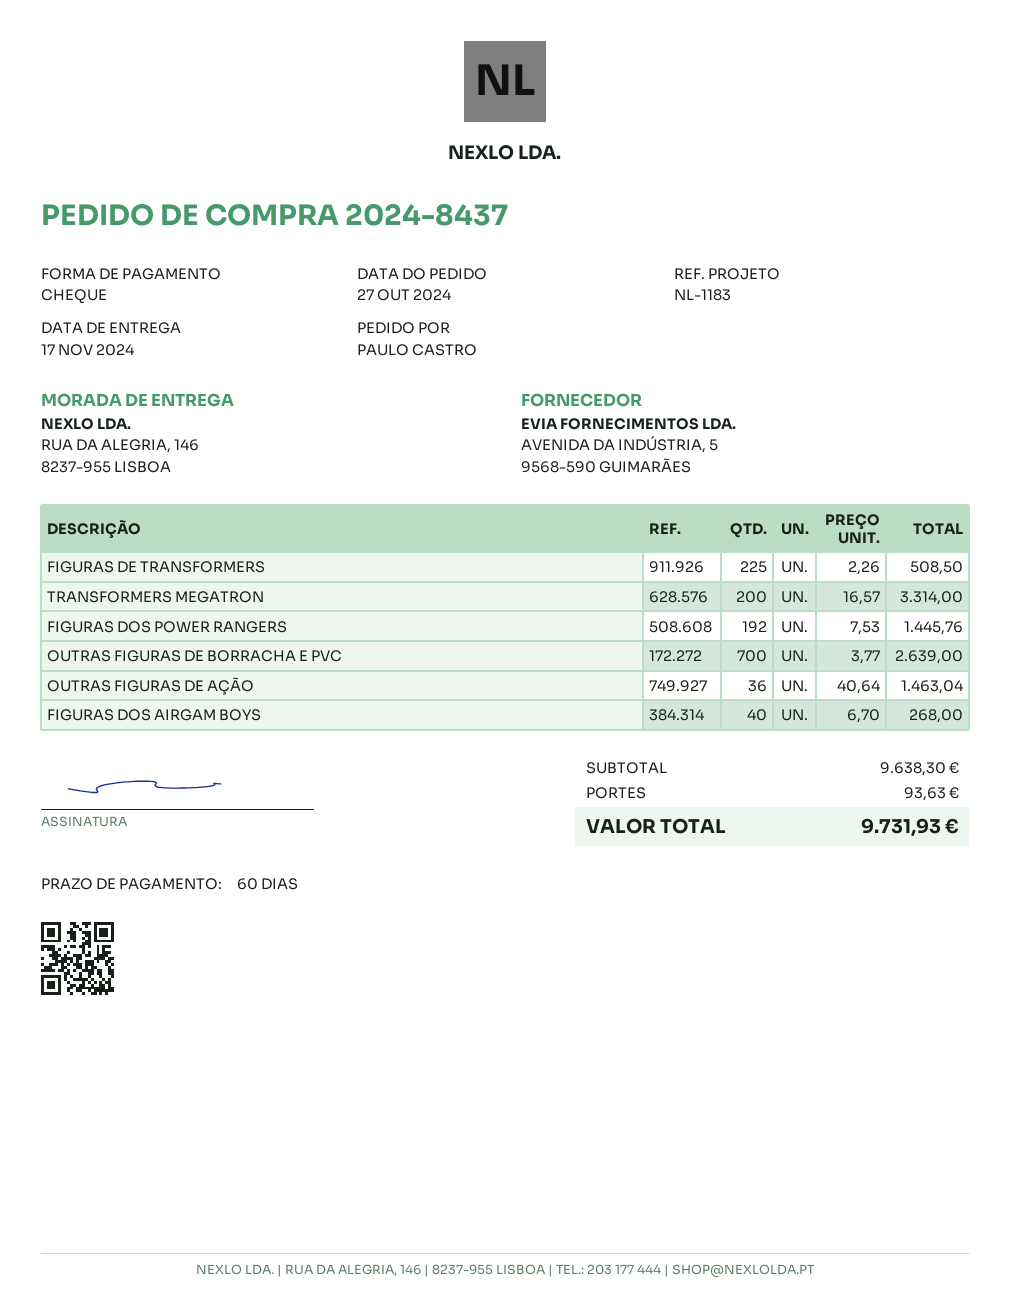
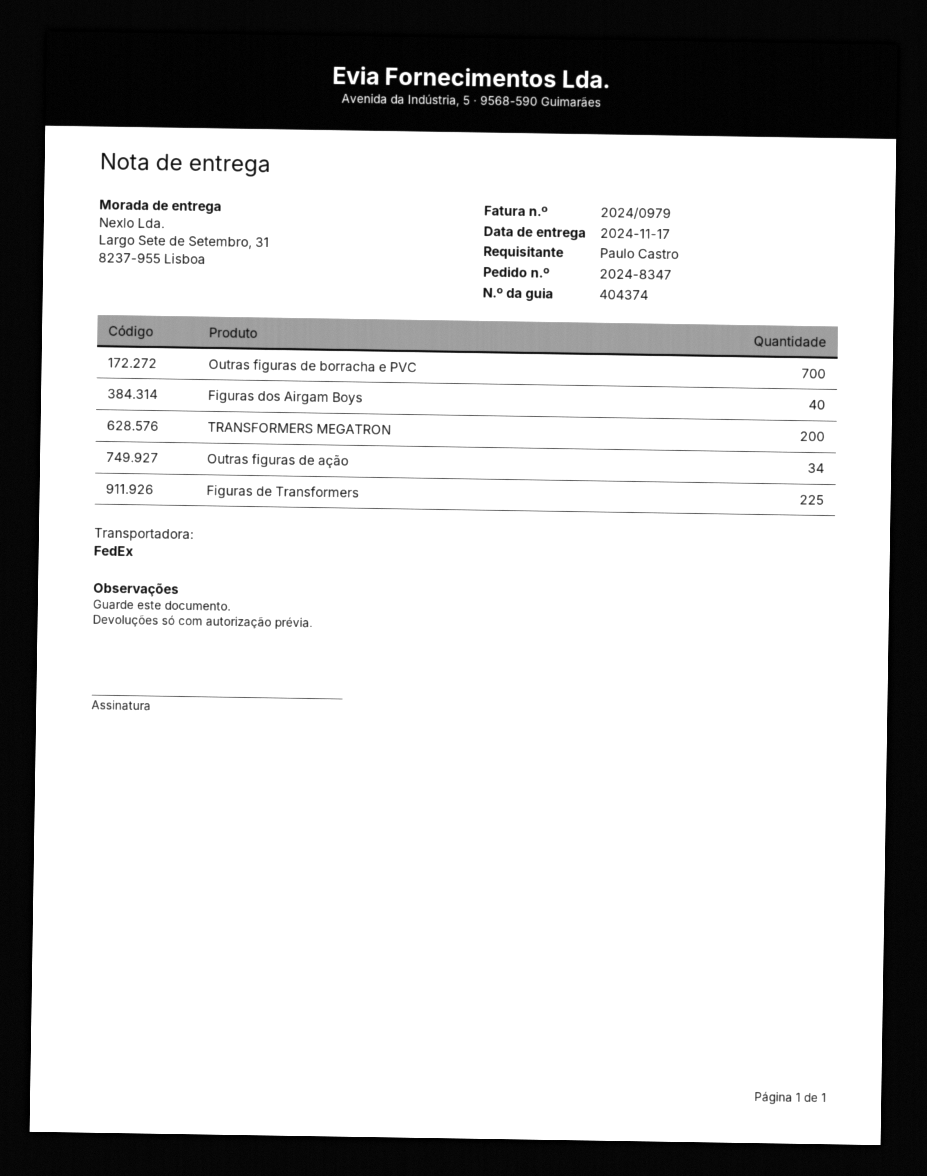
order number: 2024-8437 -> 2024-8347
ship to: RUA DA ALEGRIA, 146, 8237-955 LISBOA -> Largo Sete de Setembro, 31, 8237-955 Lisboa
FIGURAS DOS POWER RANGERS: 192 -> none
OUTRAS FIGURAS DE AÇÃO: 36 -> 34

